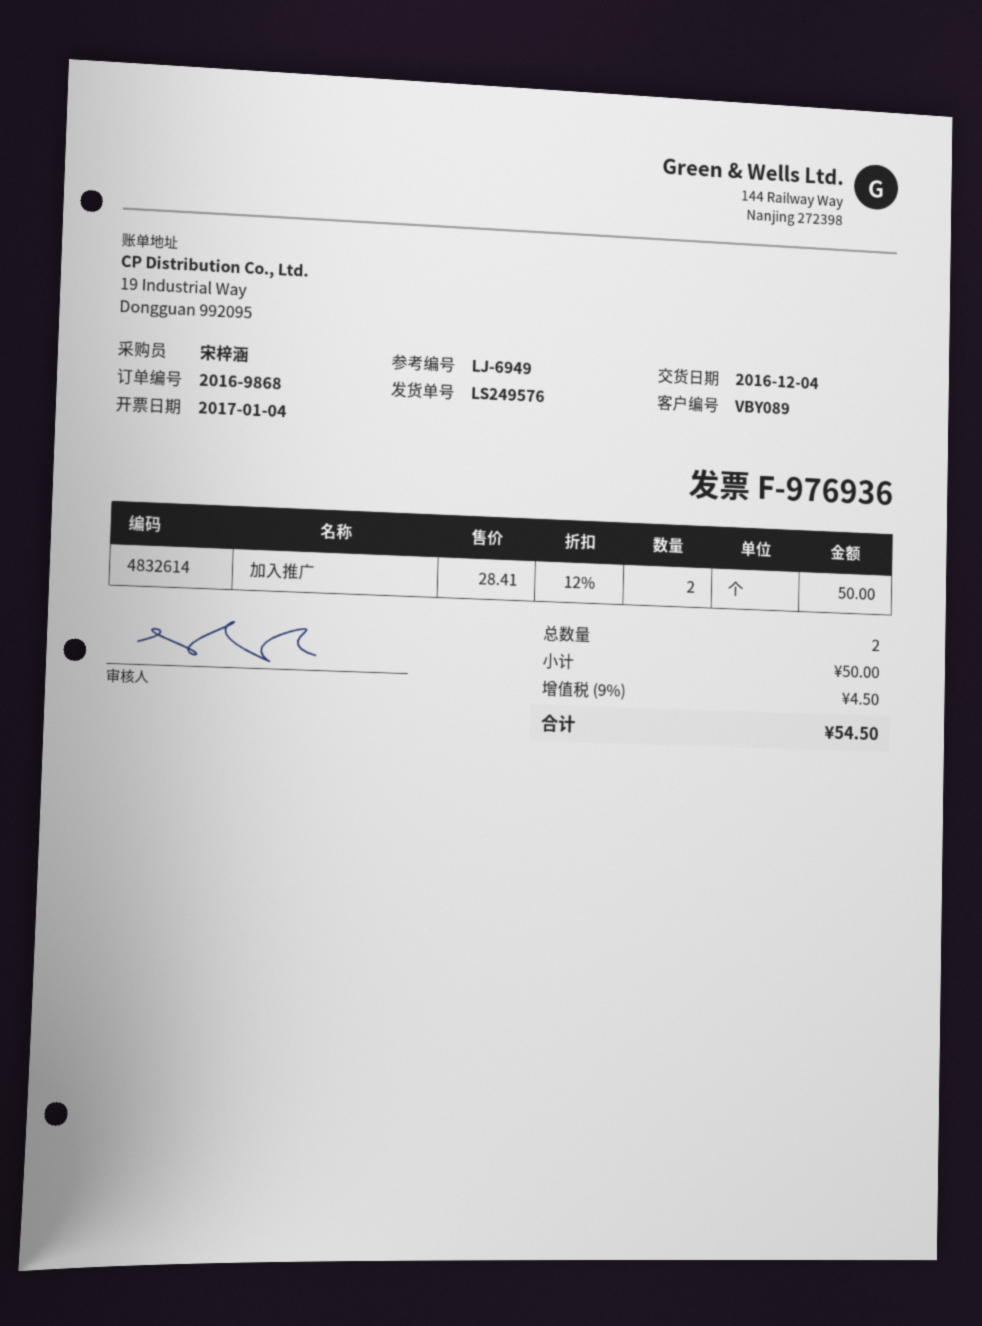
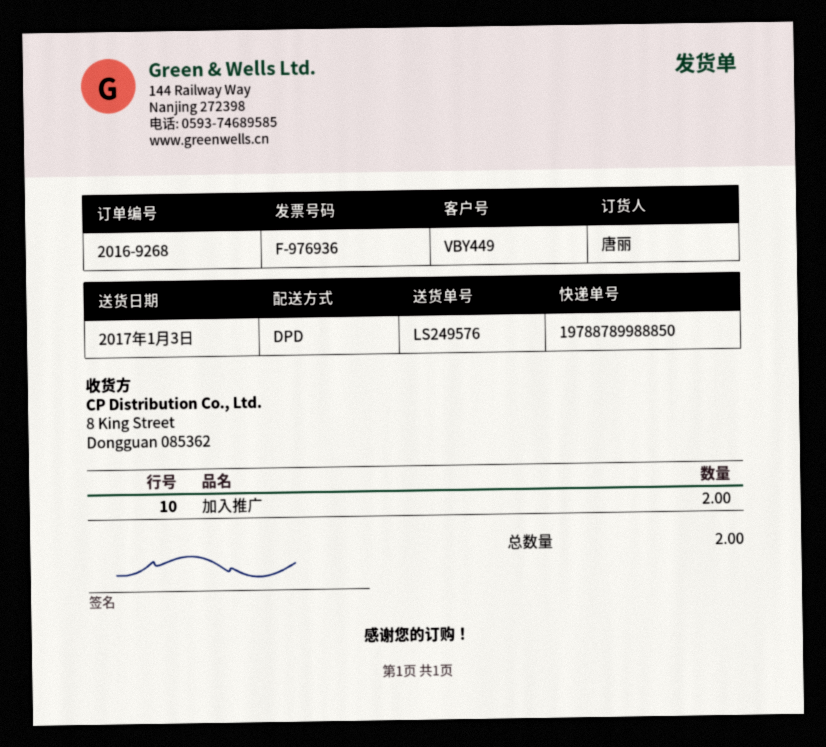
order number: 2016-9868 -> 2016-9268
delivery date: 2016-12-04 -> 2017-01-03
customer number: VBY089 -> VBY449
ordered by: 宋梓涵 -> 唐丽

